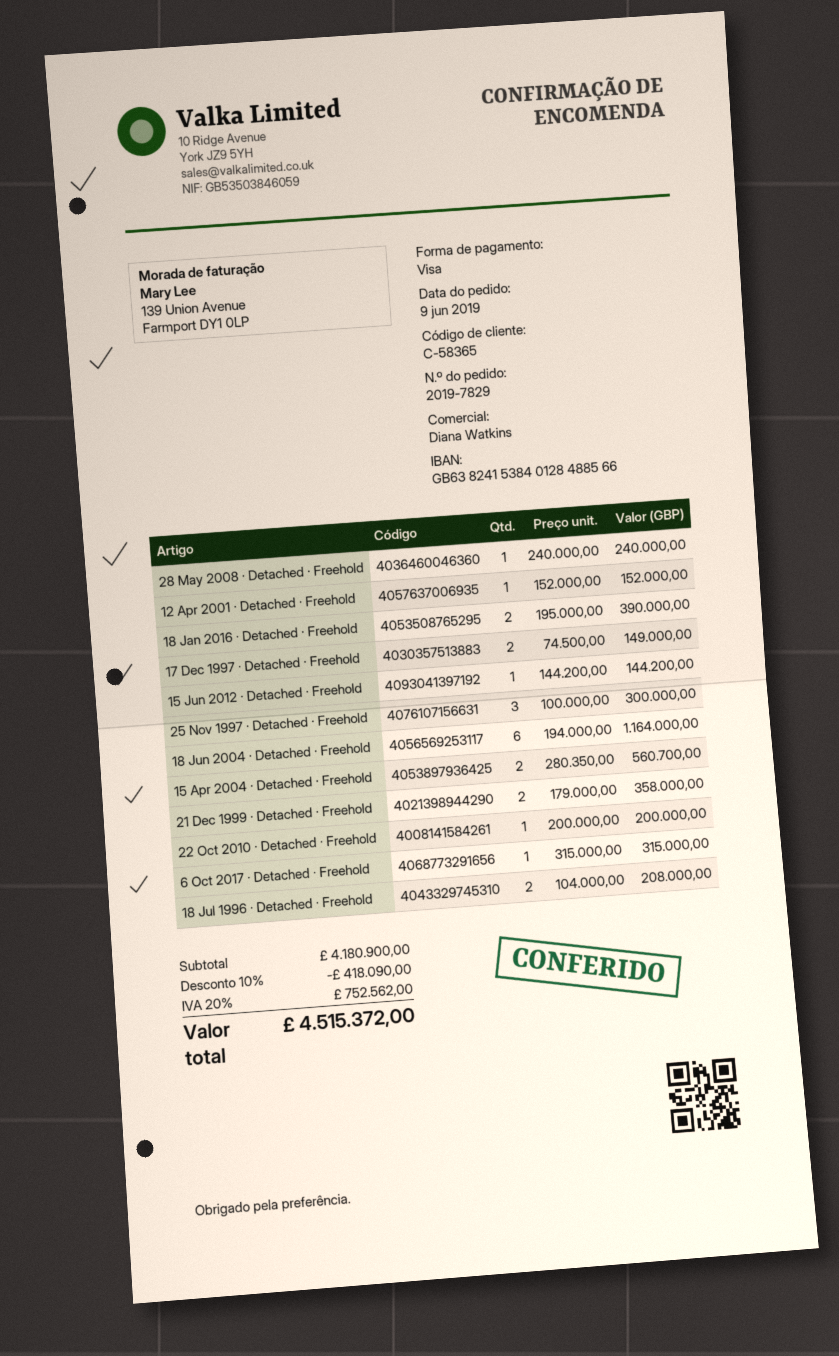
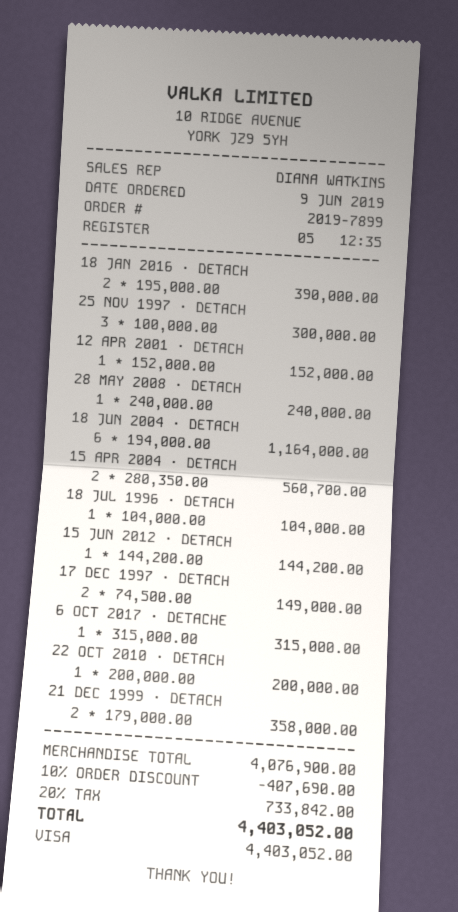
order number: 2019-7829 -> 2019-7899
18 Jul 1996 · Detached · Freehold: 2 x 104000.00 = 208000.00 -> 1 x 104000.00 = 104000.00
subtotal: 4180900.00 -> 4076900.00
discount: 10% = 418090.00 -> 10% = 407690.00
tax: 20% = 752562.00 -> 20% = 733842.00
total: 4515372.00 -> 4403052.00

